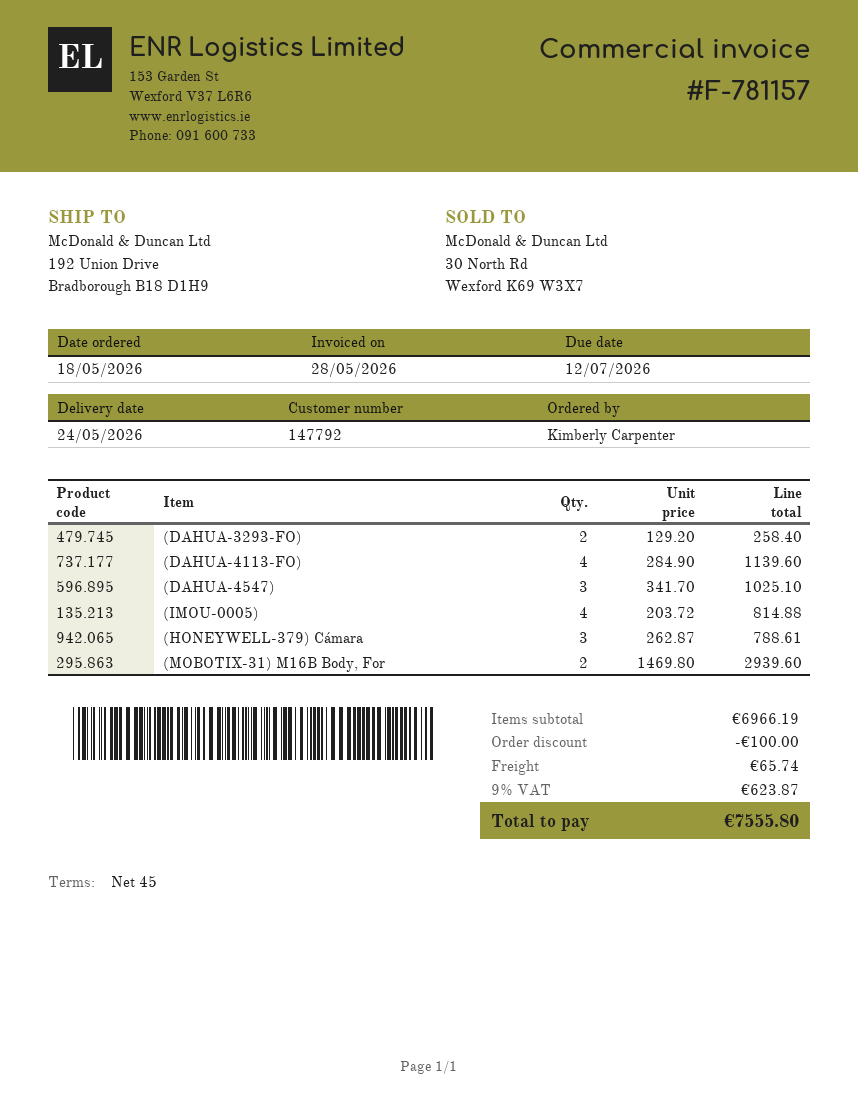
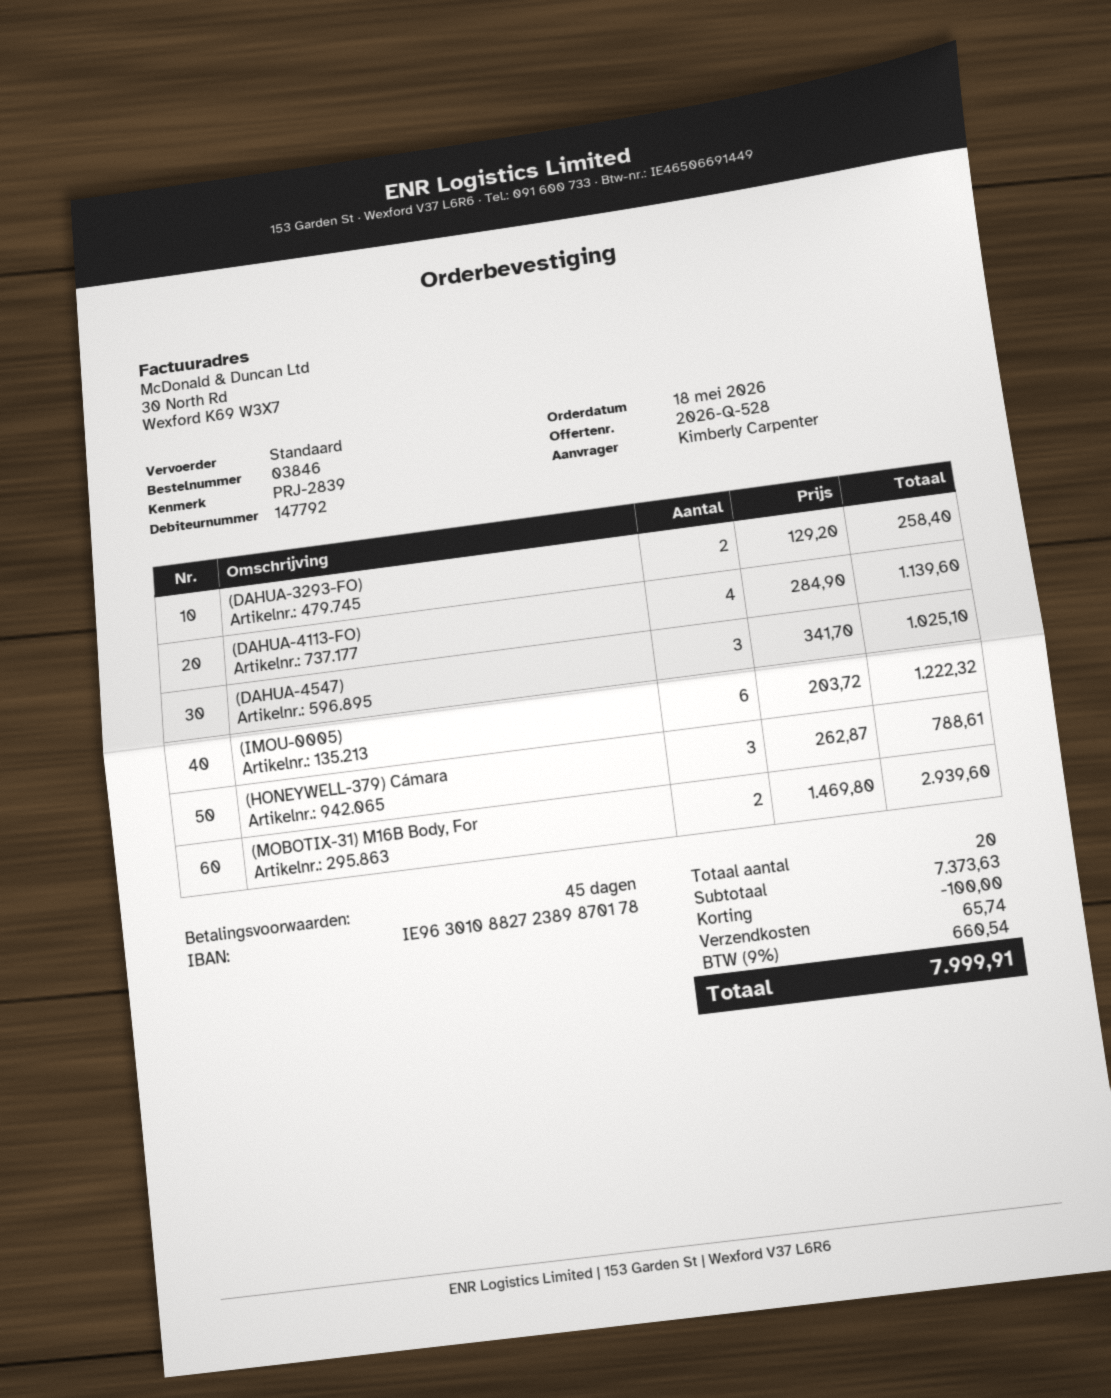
(IMOU-0005): 4 x 203.72 = 814.88 -> 6 x 203.72 = 1222.32
subtotal: 6966.19 -> 7373.63
tax: 9% = 623.87 -> 9% = 660.54
total: 7555.80 -> 7999.91

